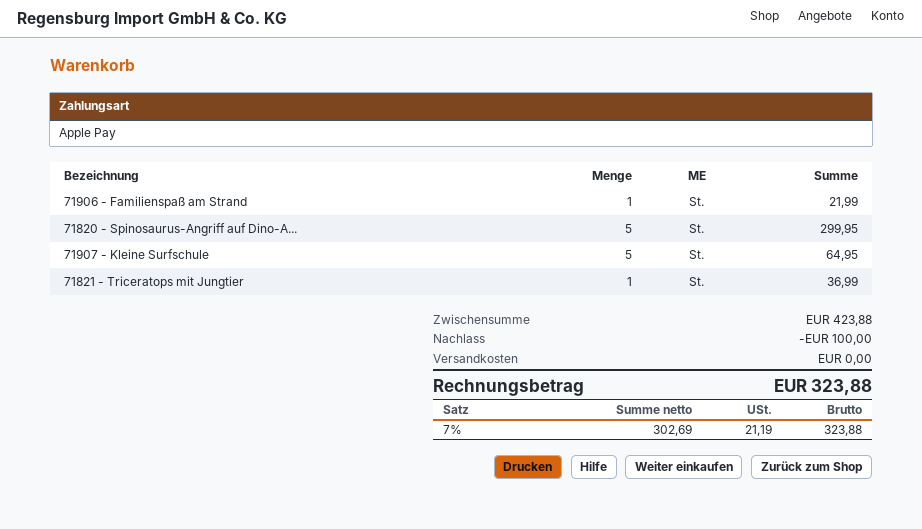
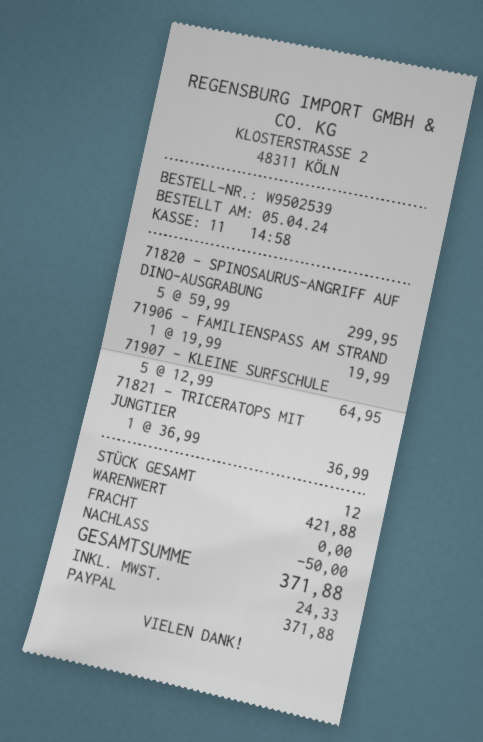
payment method: Apple Pay -> PayPal
71906 - Familienspaß am Strand: 1 for 21.99 -> 1 for 19.99
subtotal: 423.88 -> 421.88
discount: 100.00 -> 50.00
tax: 21.19 -> 24.33
total: 323.88 -> 371.88

